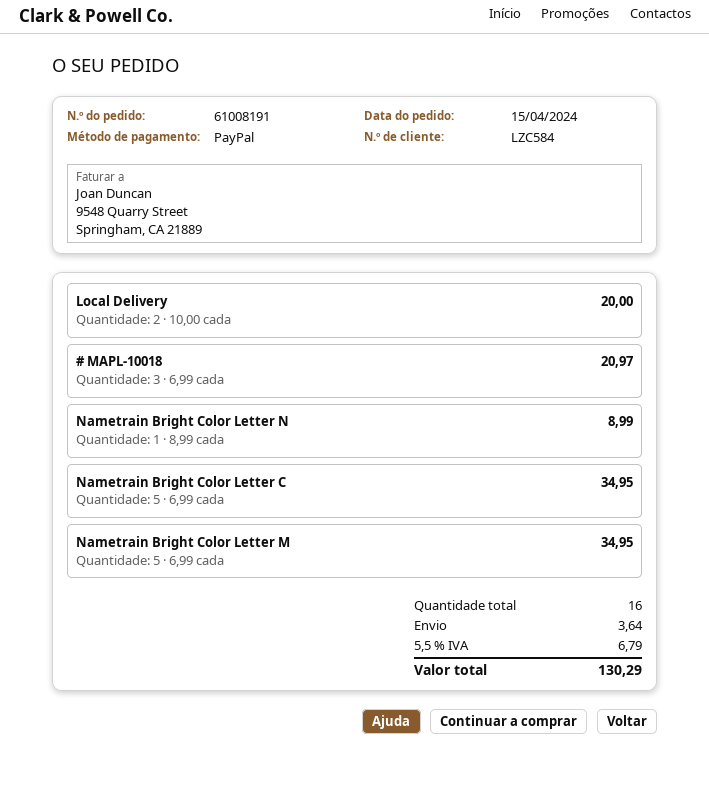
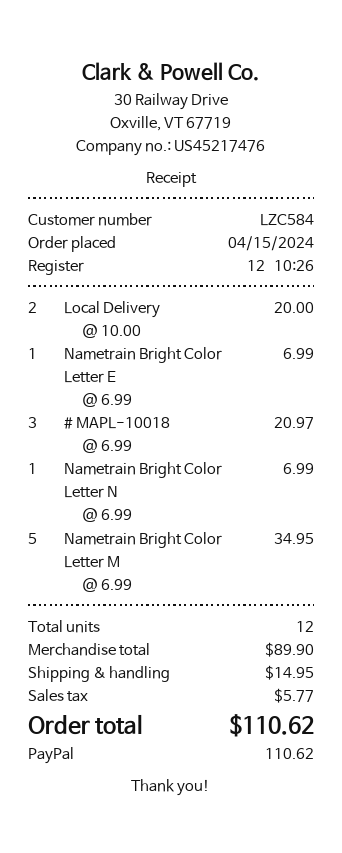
Nametrain Bright Color Letter N: 1 x 8.99 = 8.99 -> 1 x 6.99 = 6.99
Nametrain Bright Color Letter C: 5 x 6.99 = 34.95 -> none
Nametrain Bright Color Letter E: none -> 1 x 6.99 = 6.99
total quantity: 16 -> 12
shipping: 3.64 -> 14.95
tax: 6.79 -> 5.77
total: 130.29 -> 110.62

